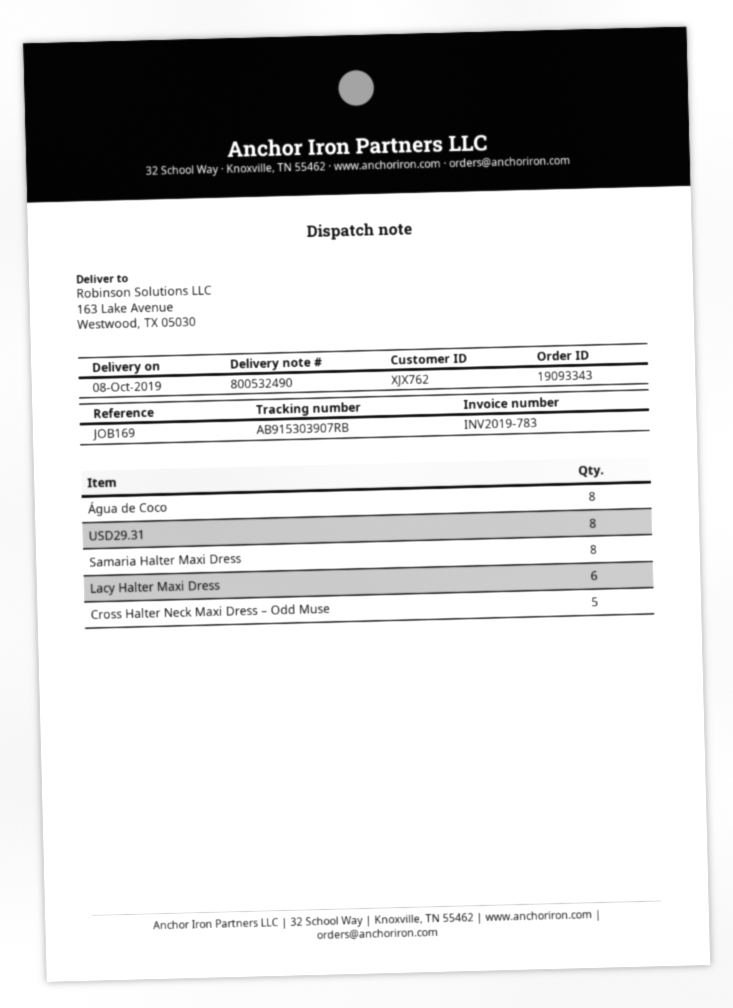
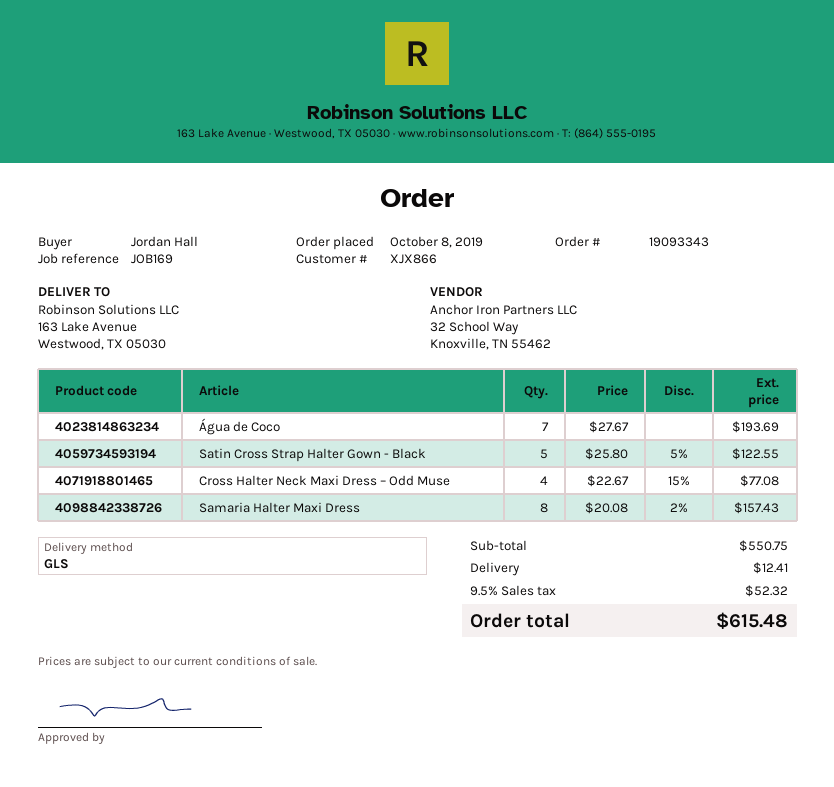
customer number: XJX762 -> XJX866
Água de Coco: 8 -> 7
USD29.31: 8 -> none
Lacy Halter Maxi Dress: 6 -> none
Cross Halter Neck Maxi Dress – Odd Muse: 5 -> 4
Satin Cross Strap Halter Gown - Black: none -> 5

